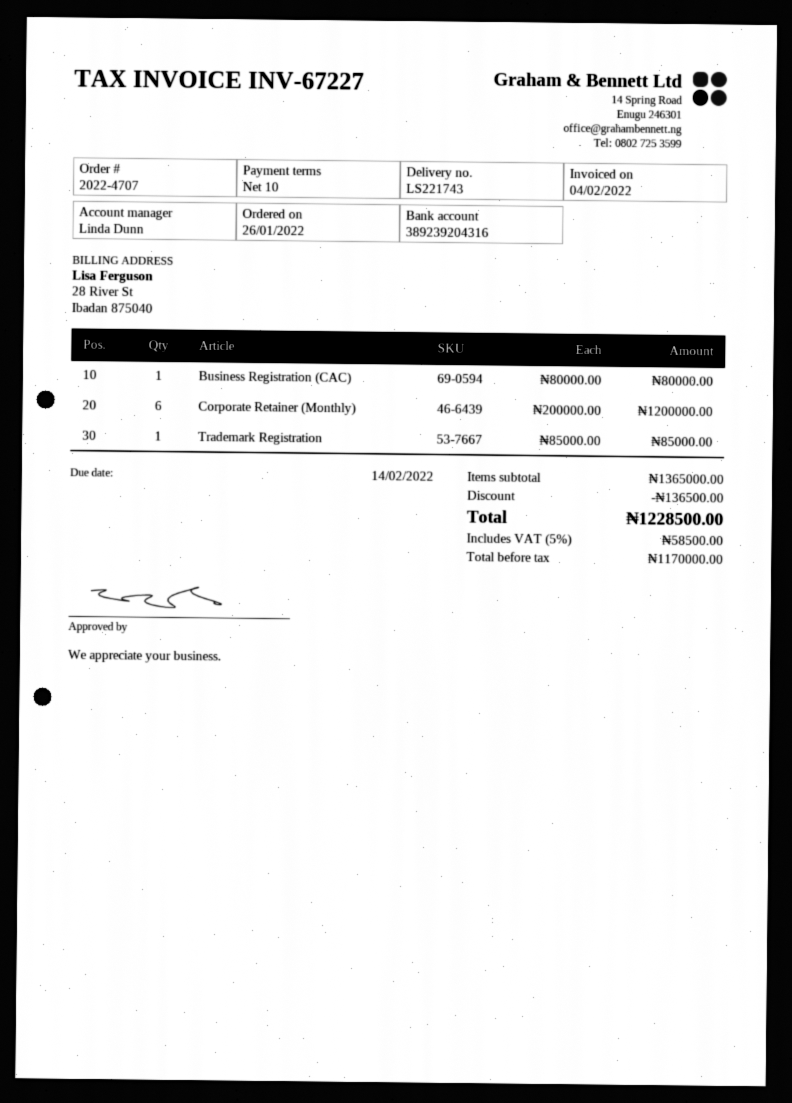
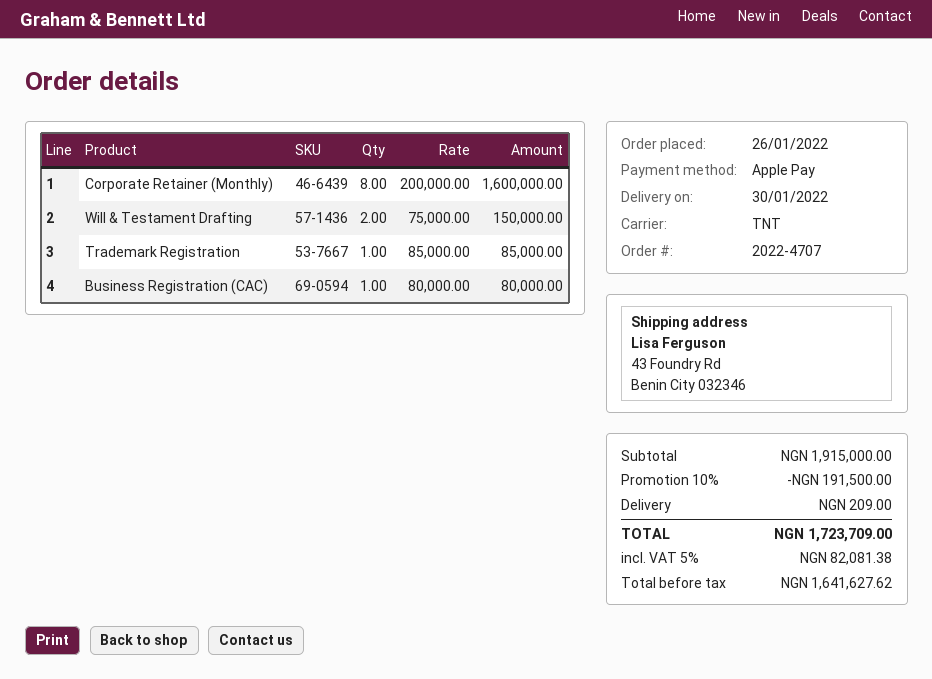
Corporate Retainer (Monthly): 6 x 200000.00 = 1200000.00 -> 8 x 200000.00 = 1600000.00
Will & Testament Drafting: none -> 2 x 75000.00 = 150000.00
subtotal: 1365000.00 -> 1915000.00
discount: 136500.00 -> 191500.00
shipping: none -> 209.00
net: 1170000.00 -> 1641627.62
tax: 5% = 58500.00 -> 5% = 82081.38
total: 1228500.00 -> 1723709.00

